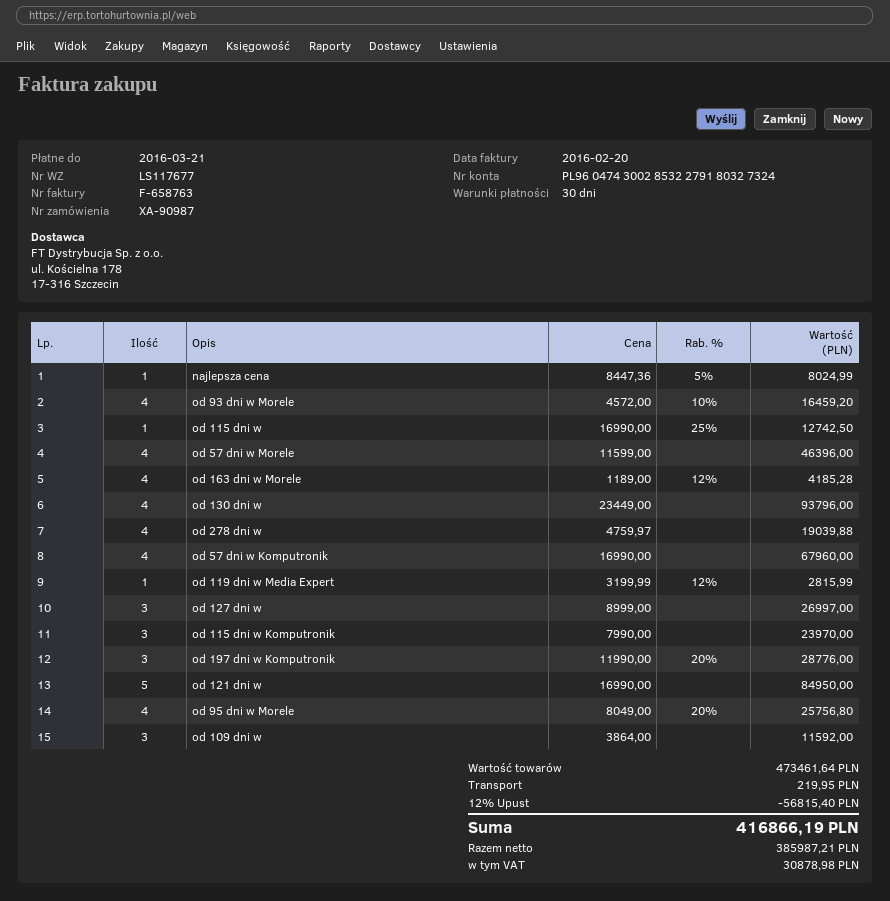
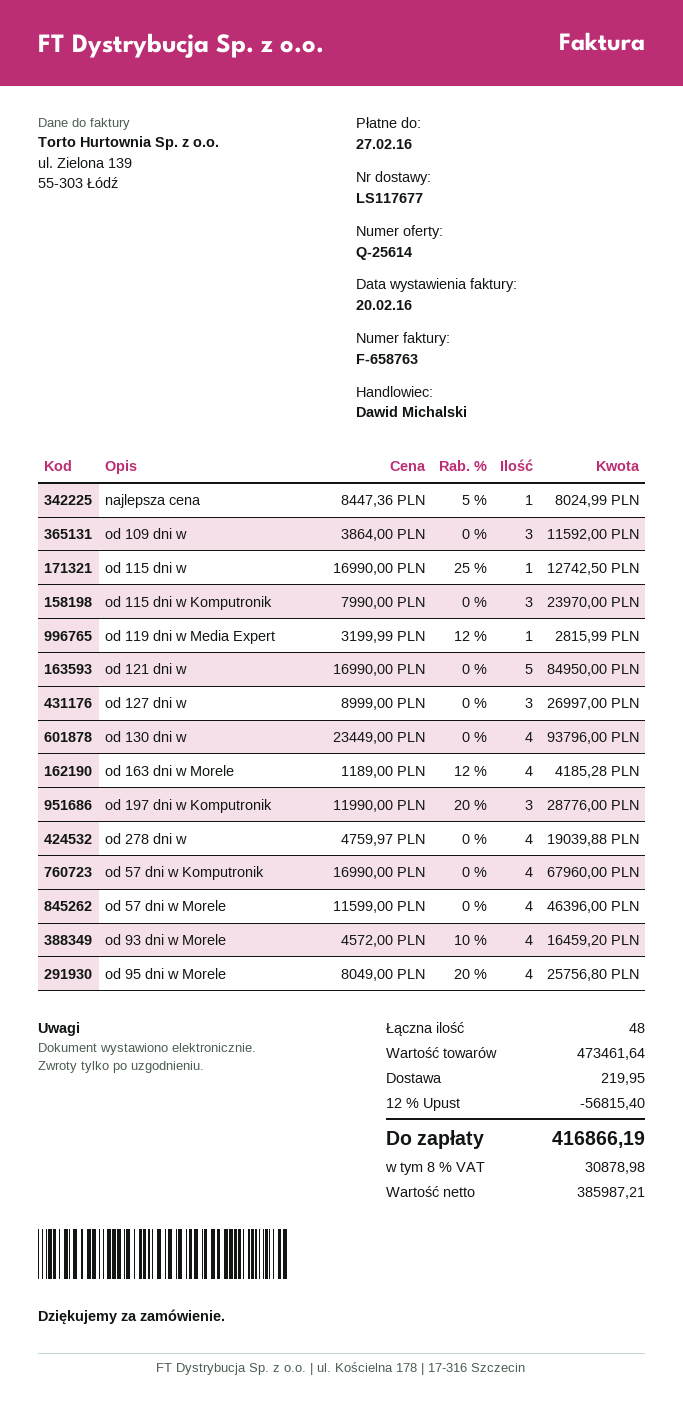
due date: 2016-03-21 -> 2016-02-27

